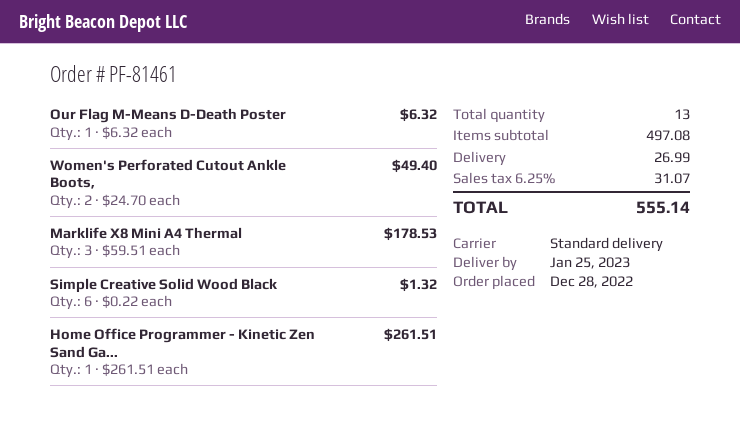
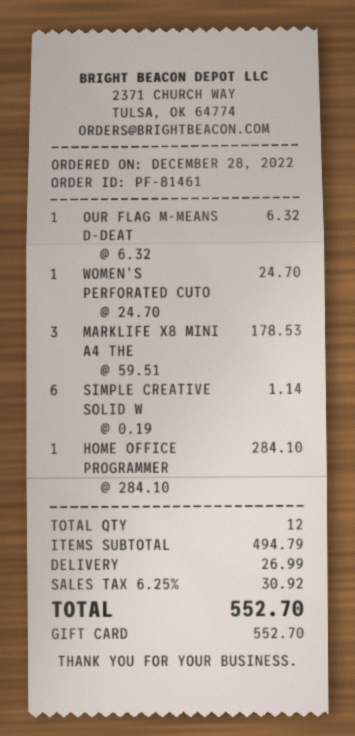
Women's Perforated Cutout Ankle Boots,: 2 x 24.70 = 49.40 -> 1 x 24.70 = 24.70
Simple Creative Solid Wood Black: 6 x 0.22 = 1.32 -> 6 x 0.19 = 1.14
Home Office Programmer - Kinetic Zen Sand Ga...: 1 x 261.51 = 261.51 -> 1 x 284.10 = 284.10
total quantity: 13 -> 12
subtotal: 497.08 -> 494.79
tax: 6.25% = 31.07 -> 6.25% = 30.92
total: 555.14 -> 552.70

